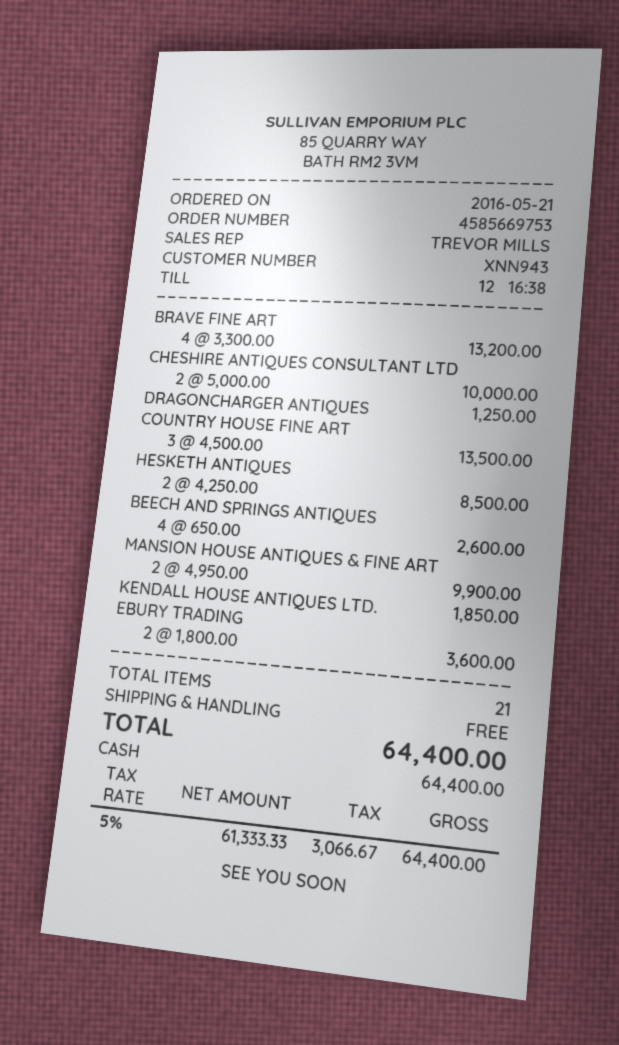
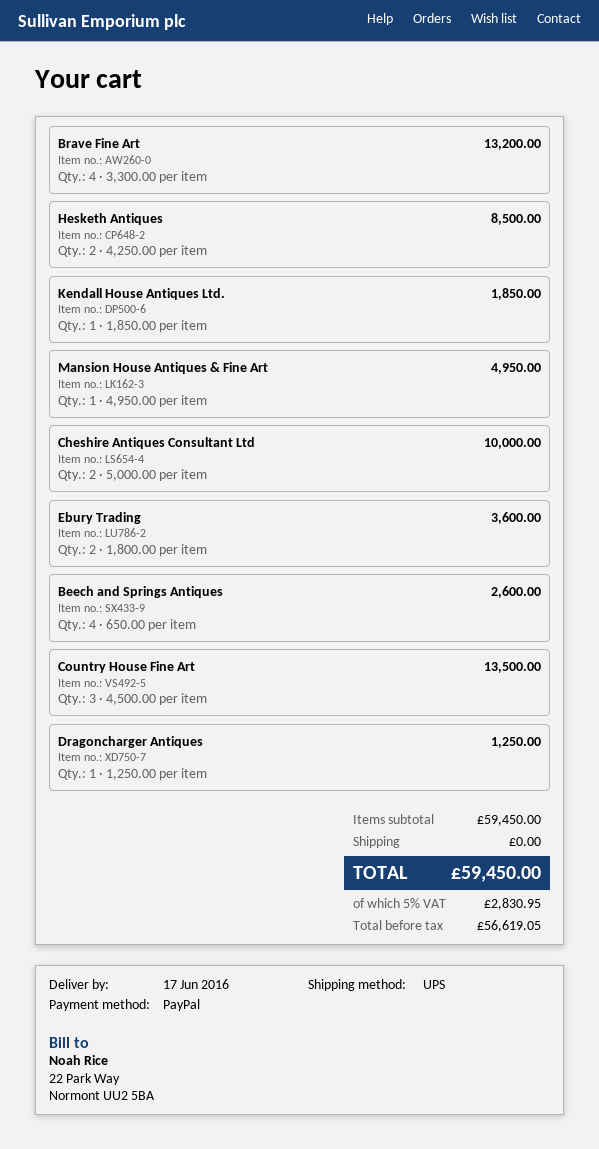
payment method: cash -> PayPal
MANSION HOUSE ANTIQUES & FINE ART: 2 x 4950.00 = 9900.00 -> 1 x 4950.00 = 4950.00
net: 61333.33 -> 56619.05
tax: 5% = 3066.67 -> 5% = 2830.95
total: 64400.00 -> 59450.00

